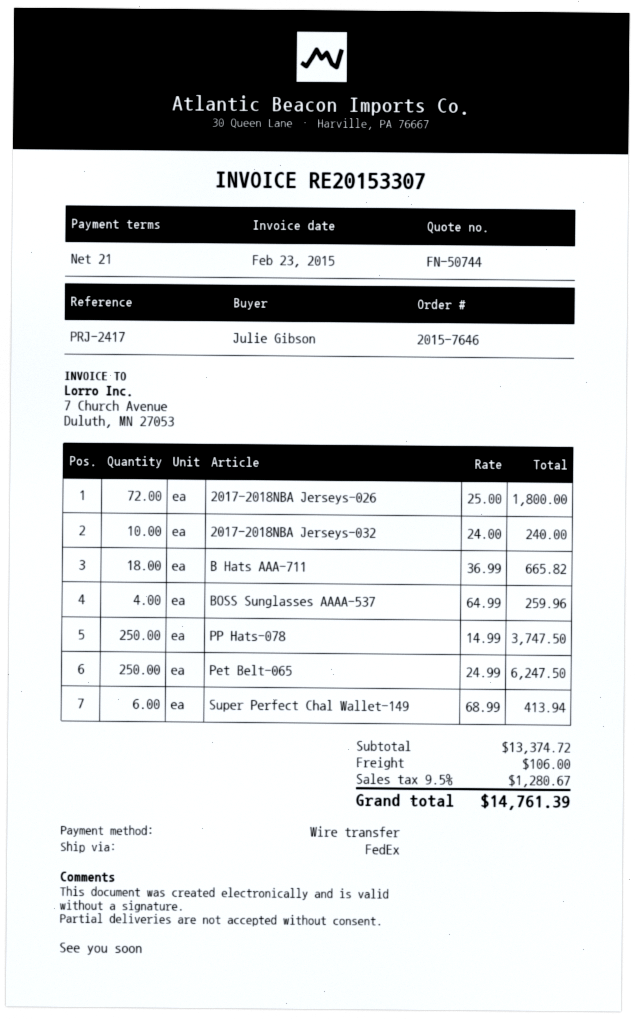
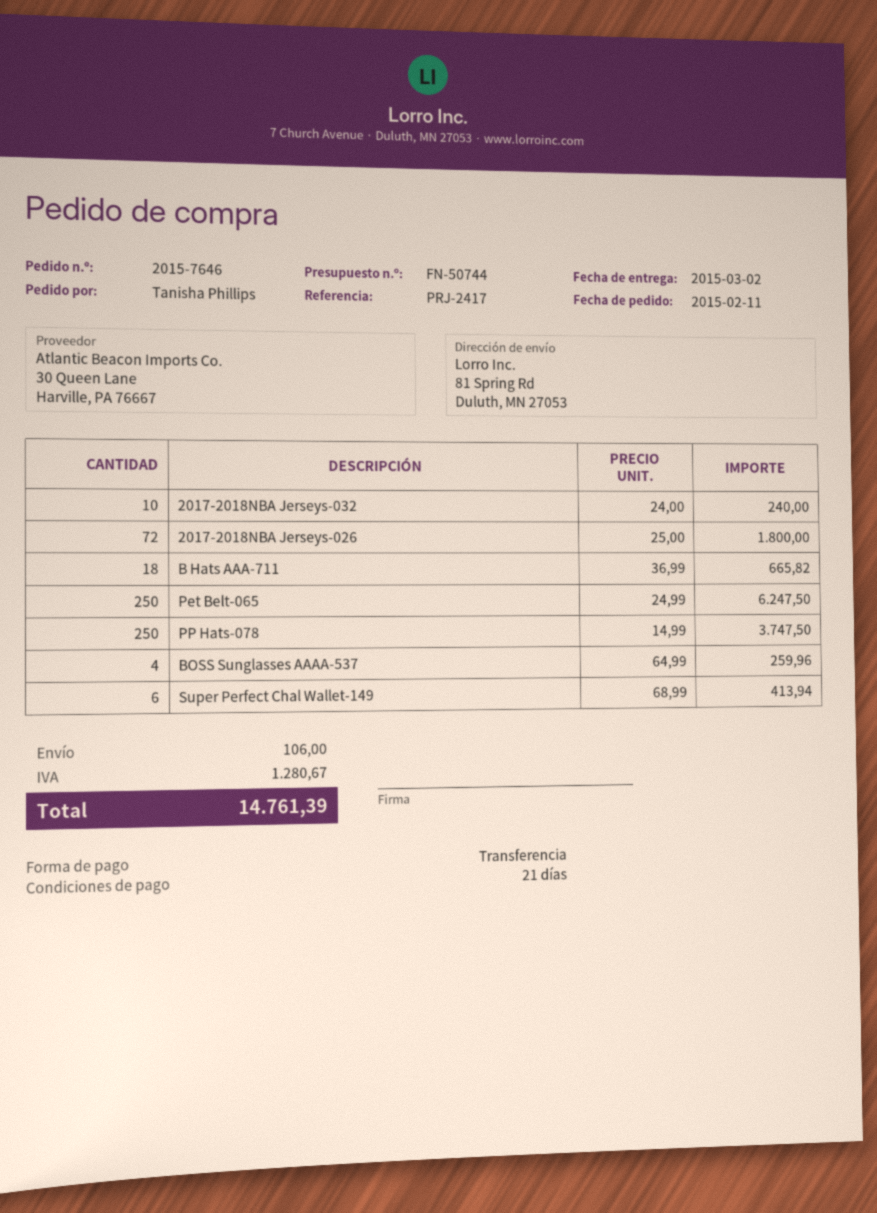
ordered by: Julie Gibson -> Tanisha Phillips

